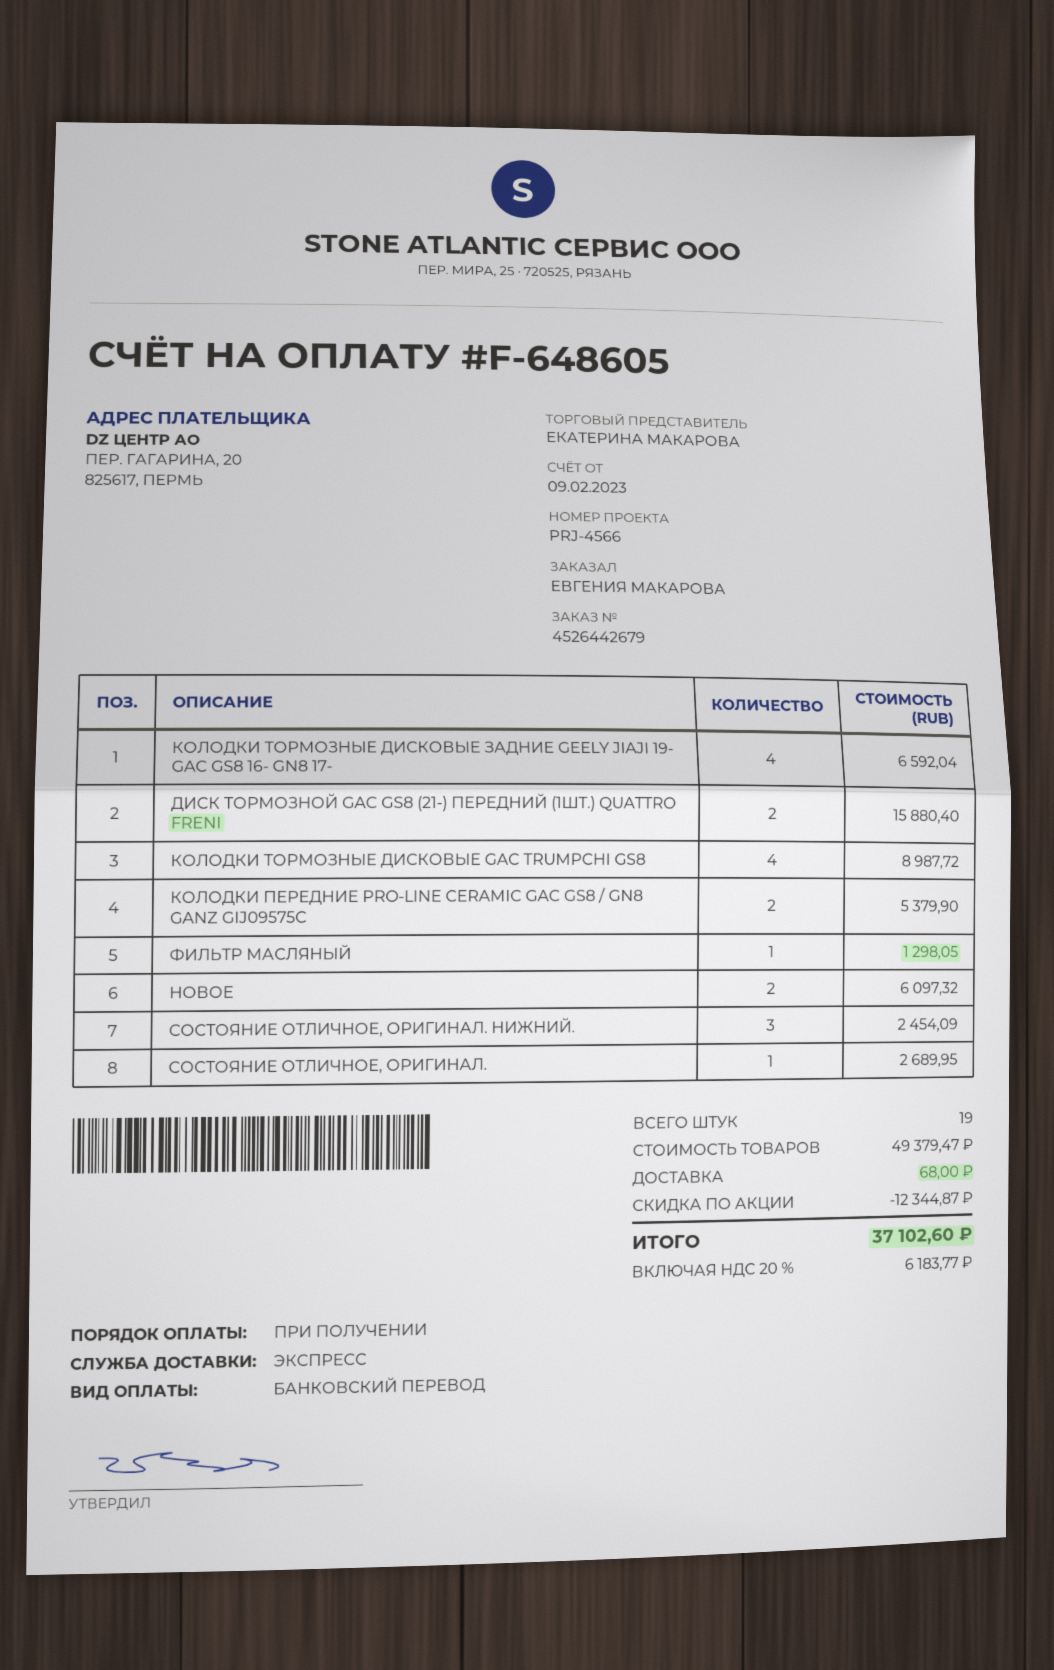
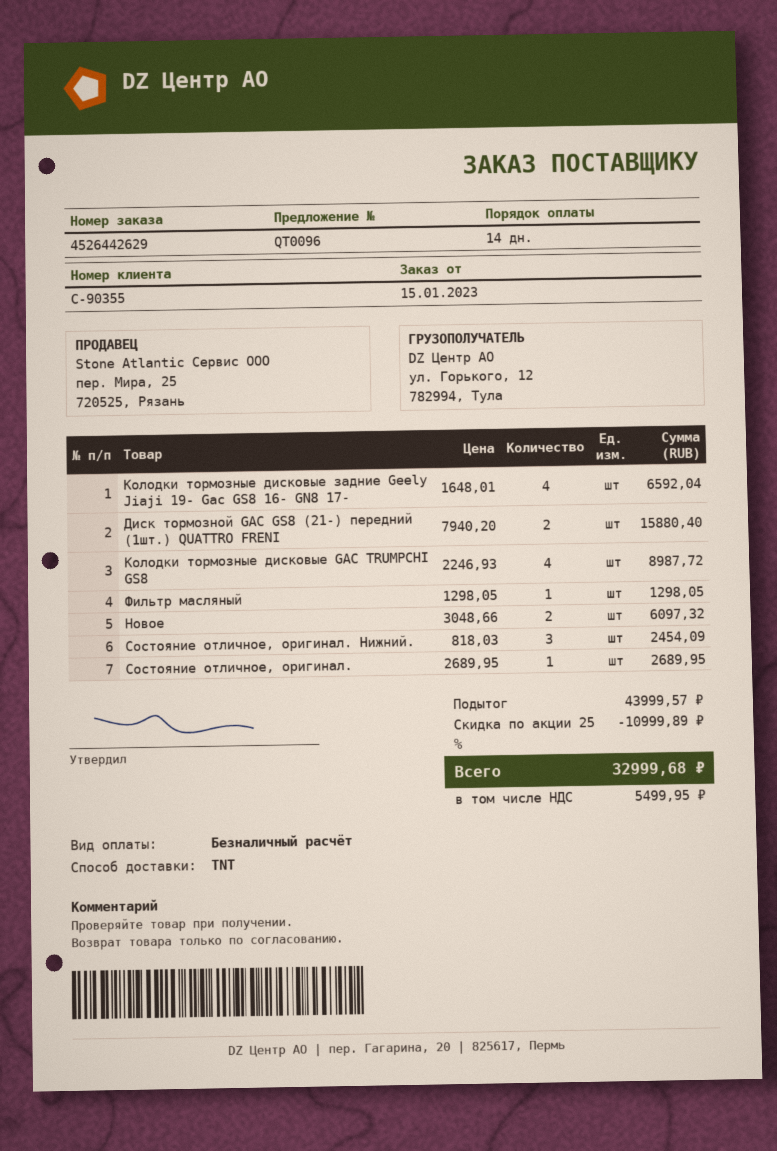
order number: 4526442679 -> 4526442629
payment terms: on receipt -> 14 days
shipping method: express -> TNT
КОЛОДКИ ПЕРЕДНИЕ PRO-LINE CERAMIC GAC GS8 / GN8 GANZ GIJ09575C: 2 for 5379.90 -> none
subtotal: 49379.47 -> 43999.57
discount: 12344.87 -> 10999.89
shipping: 68.00 -> none
tax: 6183.77 -> 5499.95
total: 37102.60 -> 32999.68

